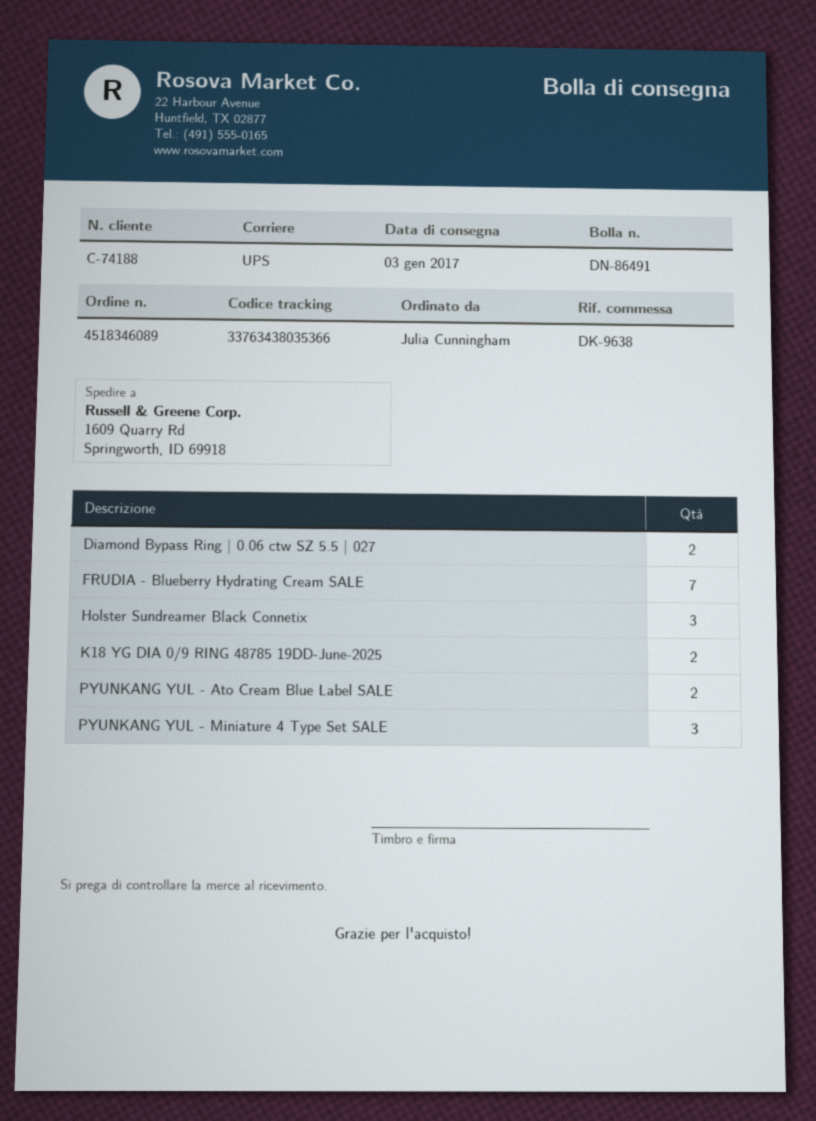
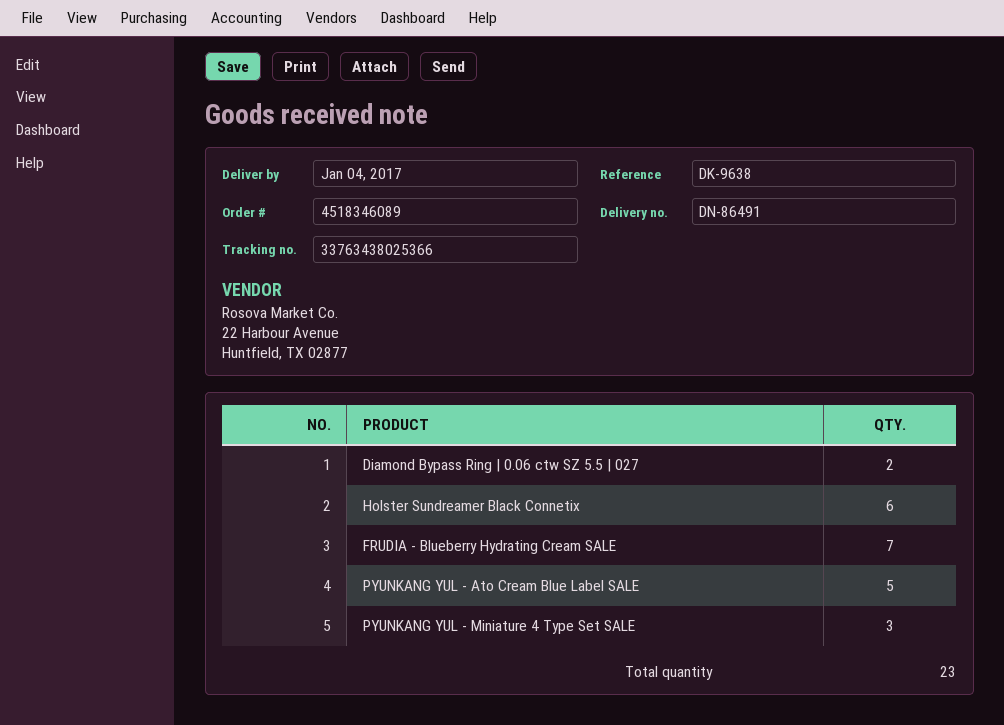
delivery date: 2017-01-03 -> 2017-01-04
tracking number: 33763438035366 -> 33763438025366
Holster Sundreamer Black Connetix: 3 -> 6
K18 YG DIA 0/9 RING 48785 19DD-June-2025: 2 -> none
PYUNKANG YUL - Ato Cream Blue Label SALE: 2 -> 5

